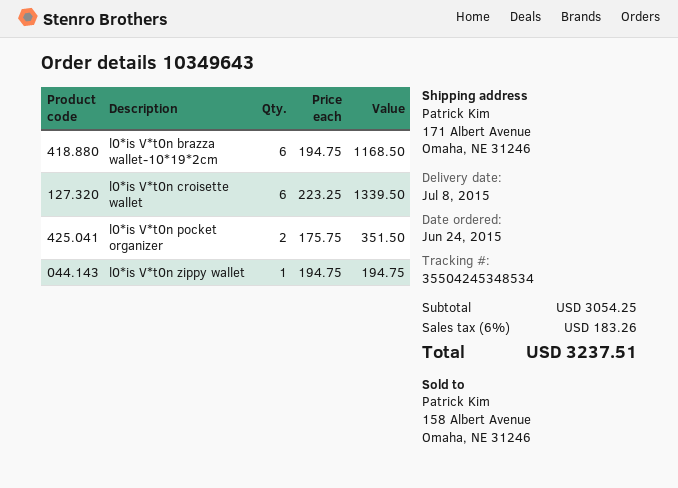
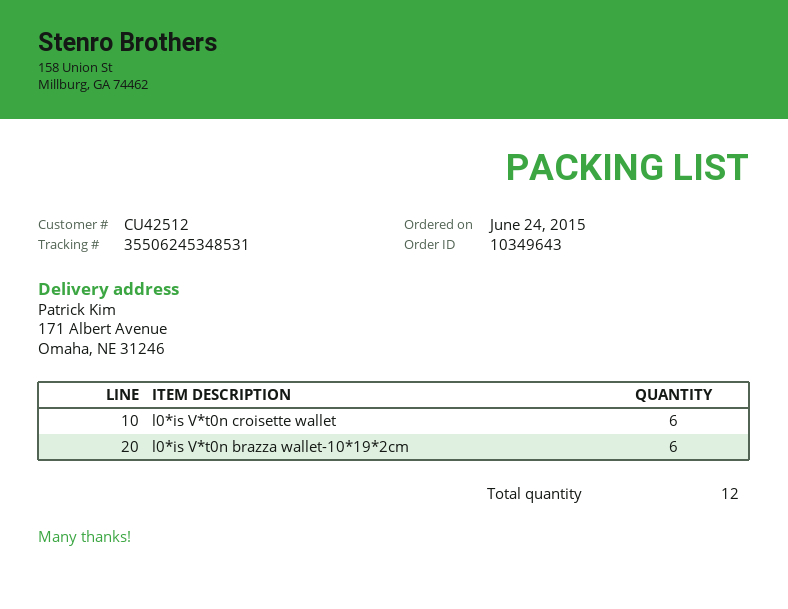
tracking number: 35504245348534 -> 35506245348531
l0*is V*t0n pocket organizer: 2 -> none
l0*is V*t0n zippy wallet: 1 -> none

